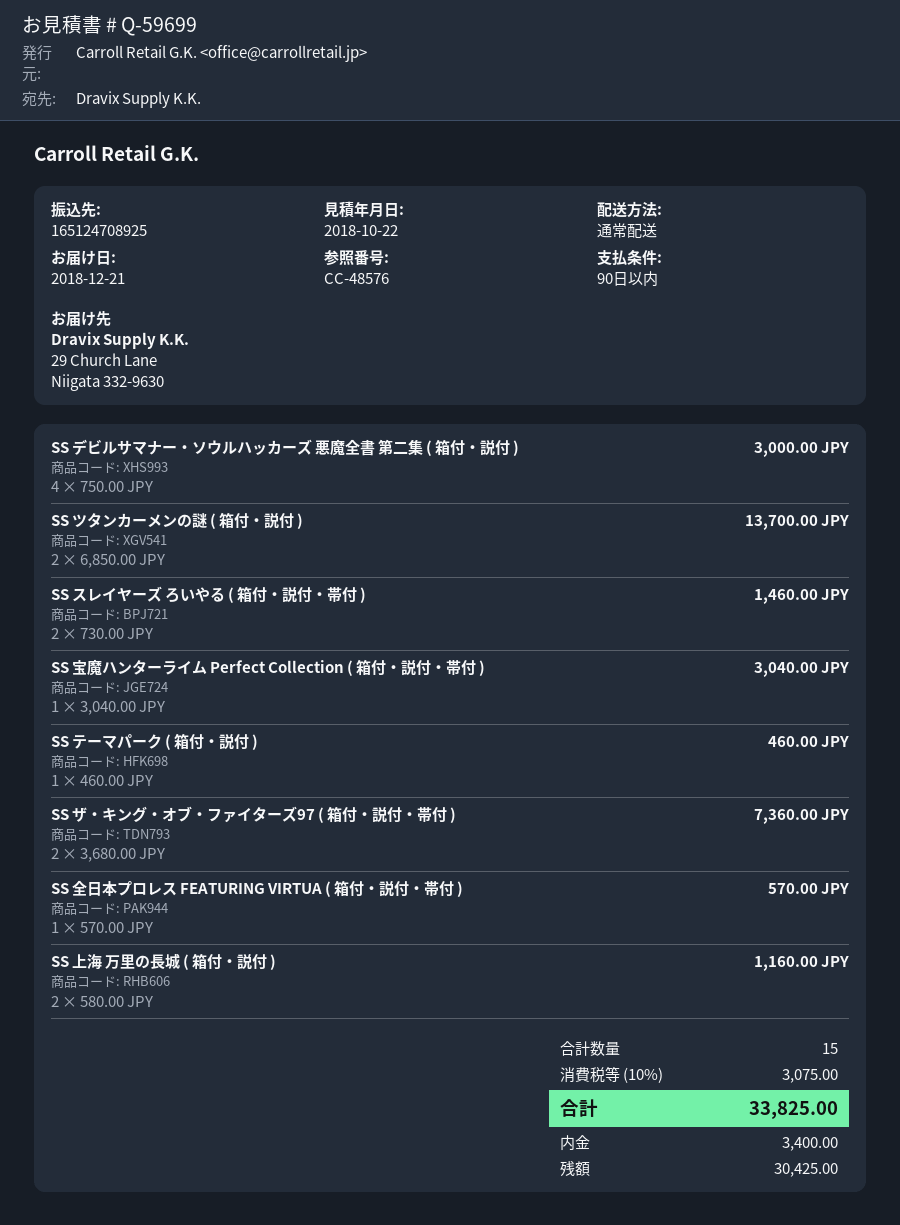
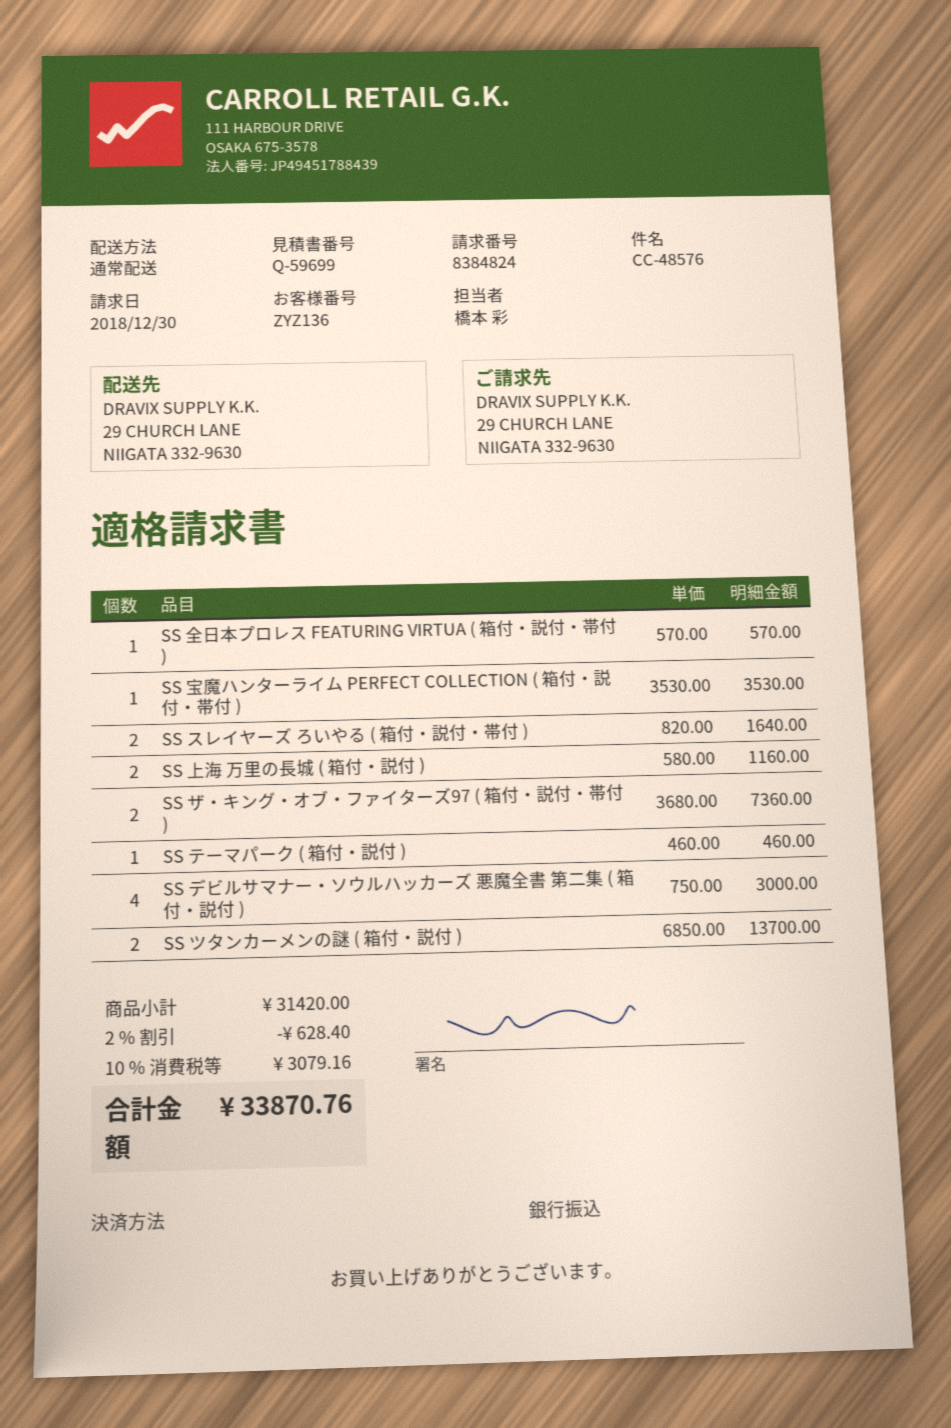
SS スレイヤーズ ろいやる ( 箱付・説付・帯付 ): 2 x 730.00 = 1460.00 -> 2 x 820.00 = 1640.00
SS 宝魔ハンターライム Perfect Collection ( 箱付・説付・帯付 ): 1 x 3040.00 = 3040.00 -> 1 x 3530.00 = 3530.00
discount: none -> 2% = 628.40
tax: 10% = 3075.00 -> 10% = 3079.16
total: 33825.00 -> 33870.76

